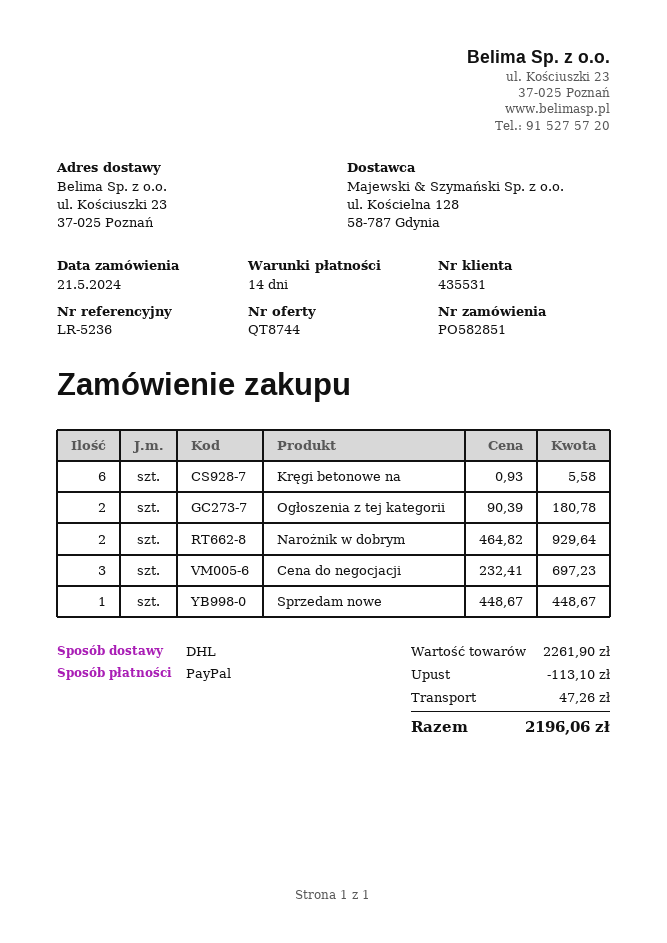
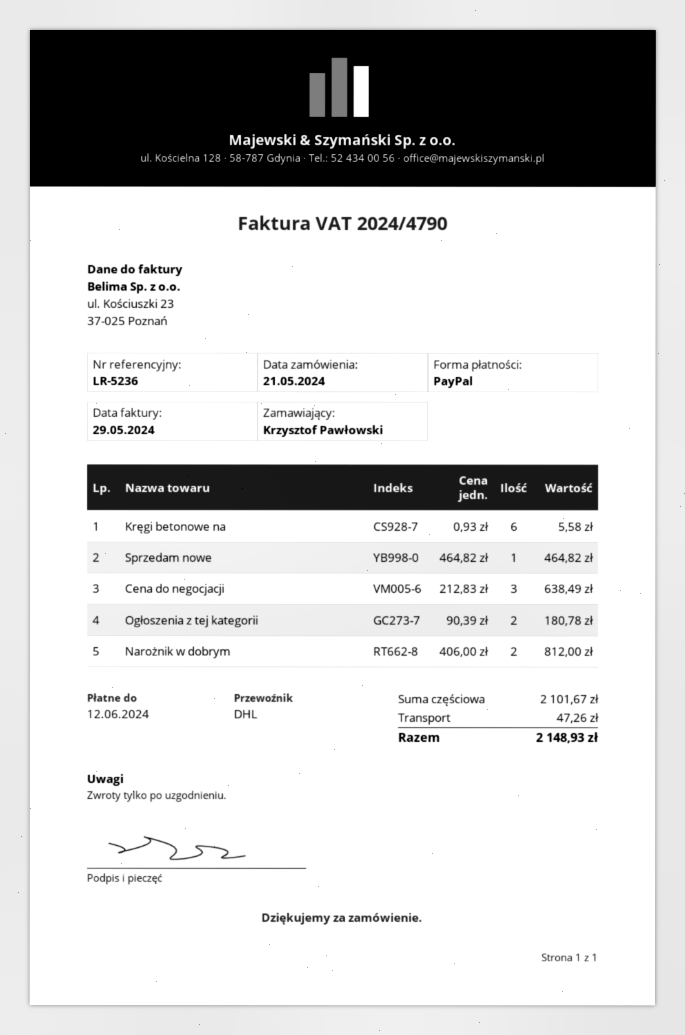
Narożnik w dobrym: 2 x 464.82 = 929.64 -> 2 x 406.00 = 812.00
Cena do negocjacji: 3 x 232.41 = 697.23 -> 3 x 212.83 = 638.49
Sprzedam nowe: 1 x 448.67 = 448.67 -> 1 x 464.82 = 464.82
subtotal: 2261.90 -> 2101.67
discount: 113.10 -> none
total: 2196.06 -> 2148.93

